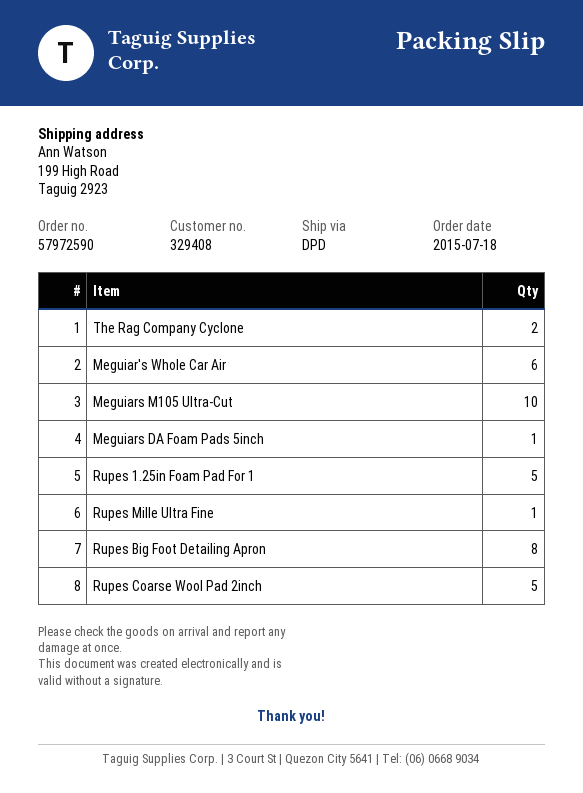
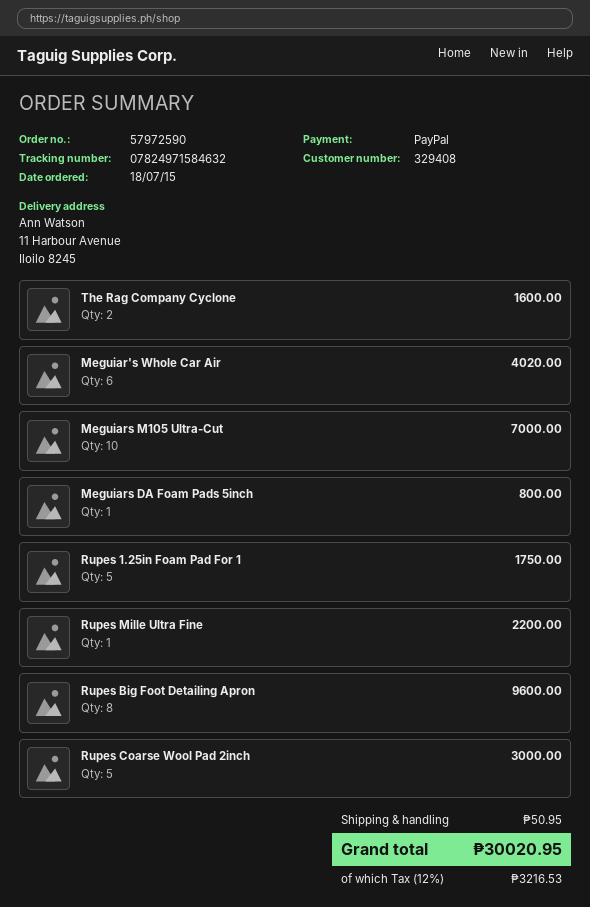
ship to: 199 High Road, Taguig 2923 -> 11 Harbour Avenue, Iloilo 8245

